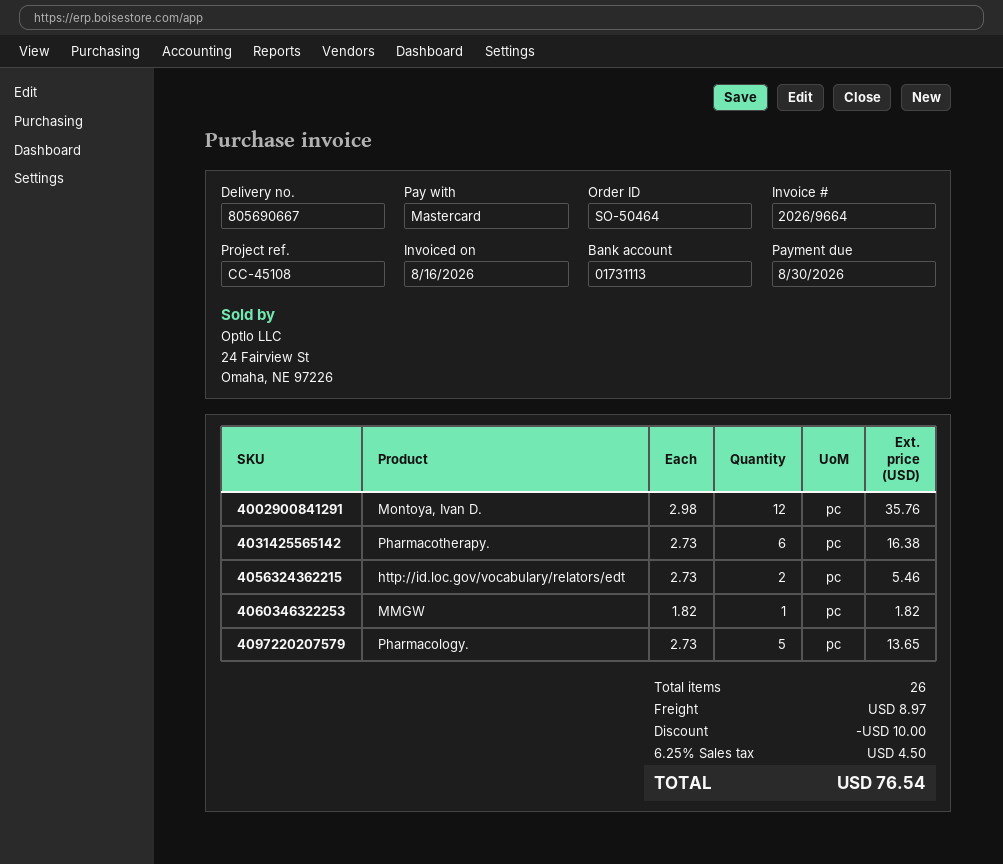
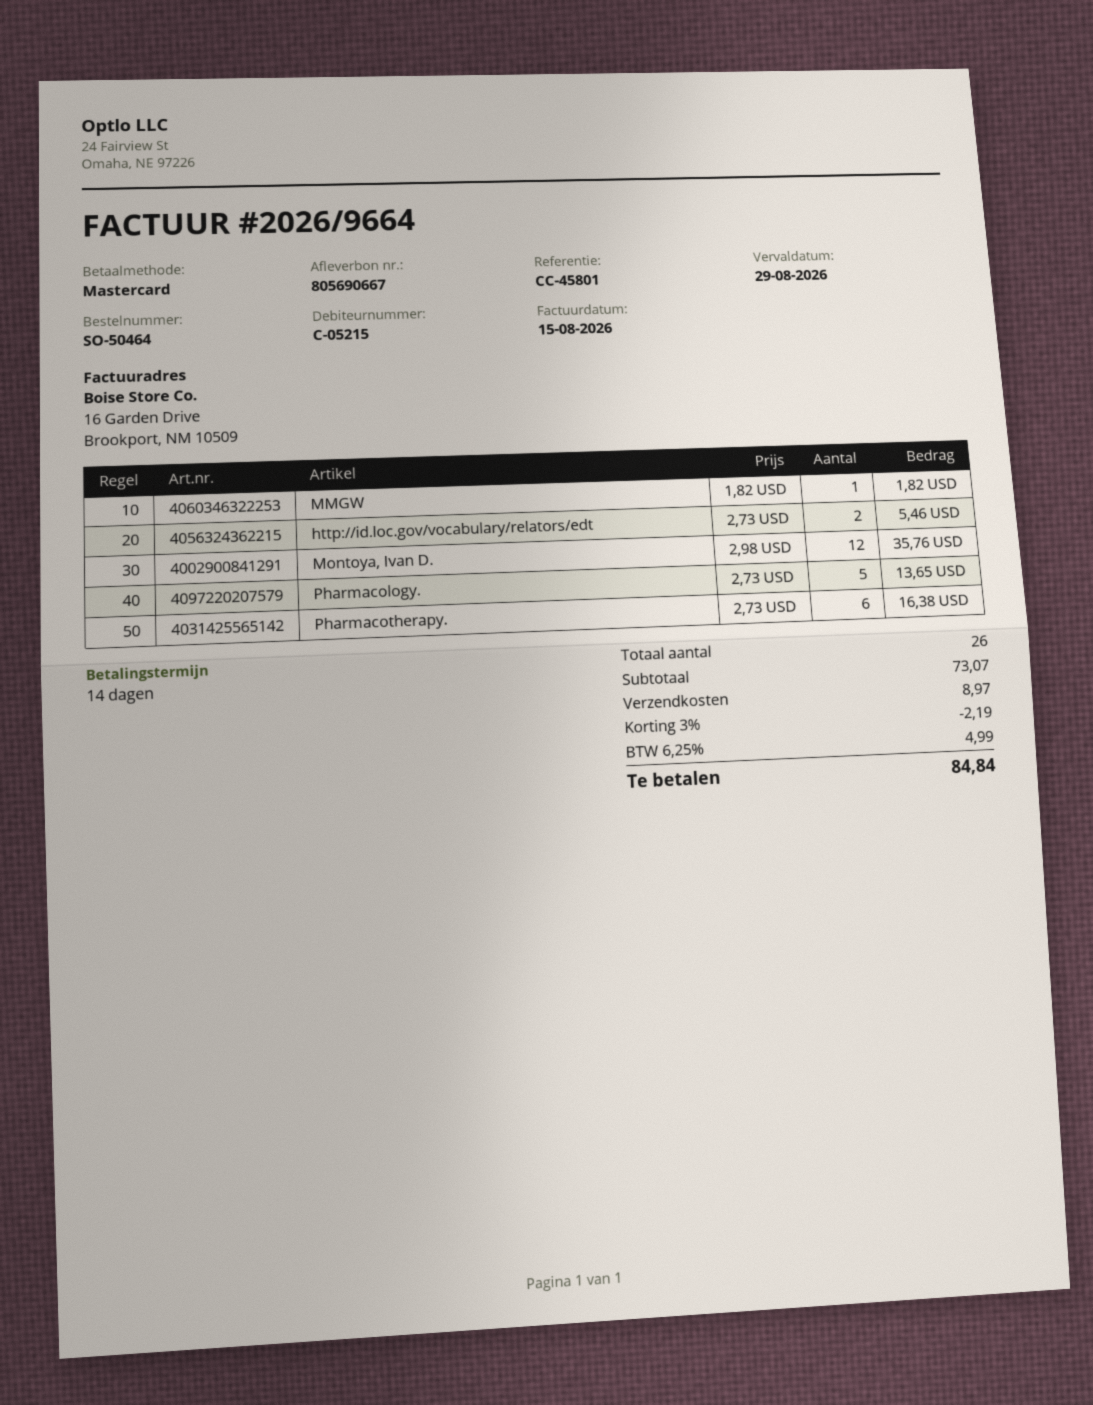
invoice date: 2026-08-16 -> 2026-08-15
due date: 2026-08-30 -> 2026-08-29
reference: CC-45108 -> CC-45801
discount: 10.00 -> 2.19
tax: 6.25% = 4.50 -> 6.25% = 4.99
total: 76.54 -> 84.84

